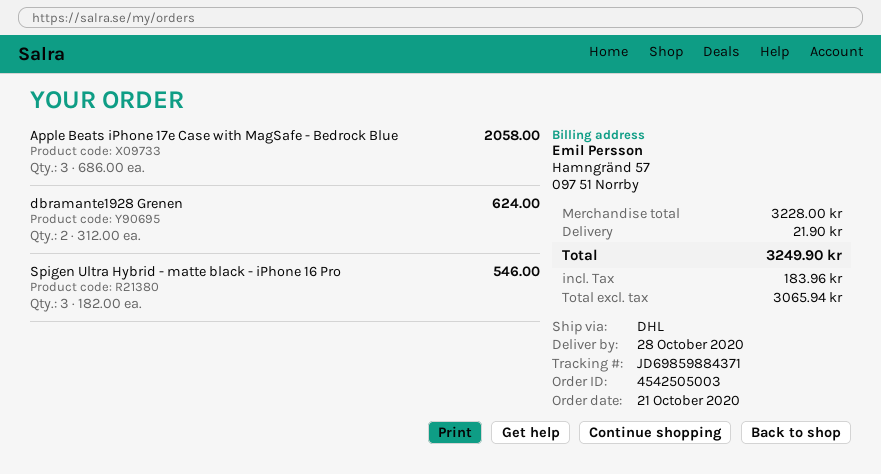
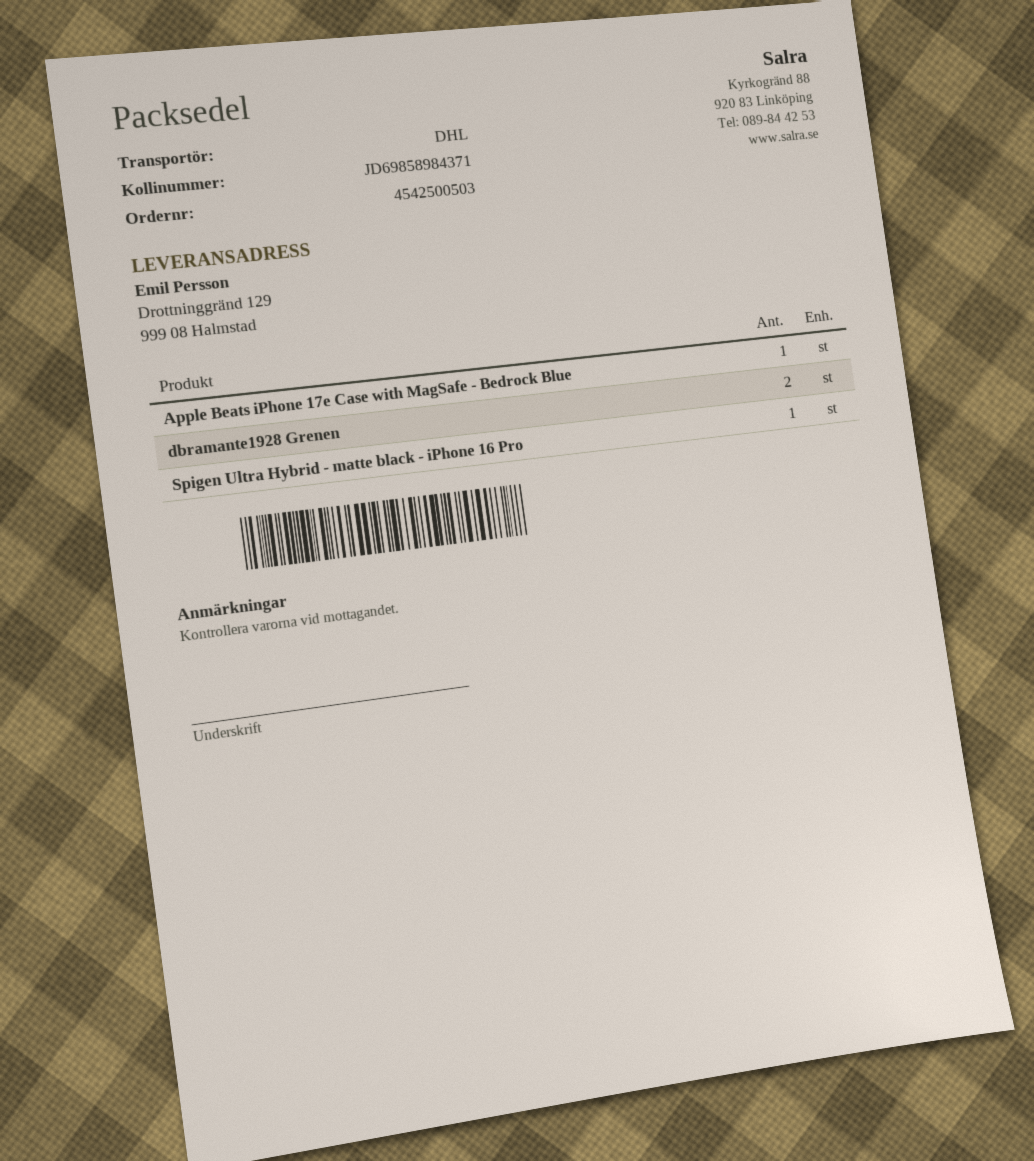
order number: 4542505003 -> 4542500503
tracking number: JD69859884371 -> JD69858984371
Apple Beats iPhone 17e Case with MagSafe - Bedrock Blue: 3 -> 1
Spigen Ultra Hybrid - matte black - iPhone 16 Pro: 3 -> 1

